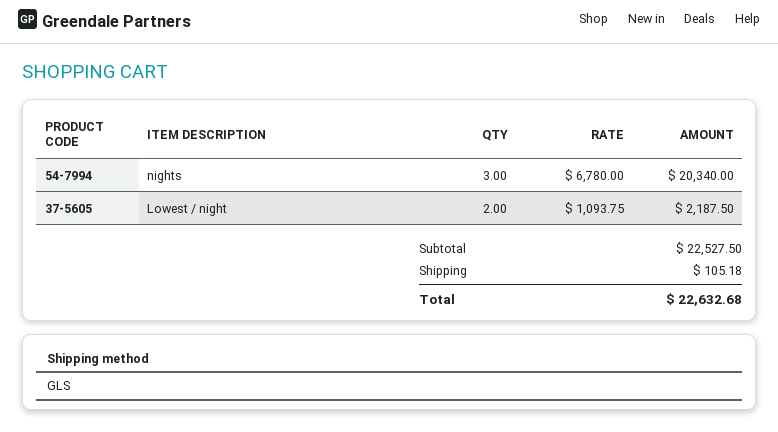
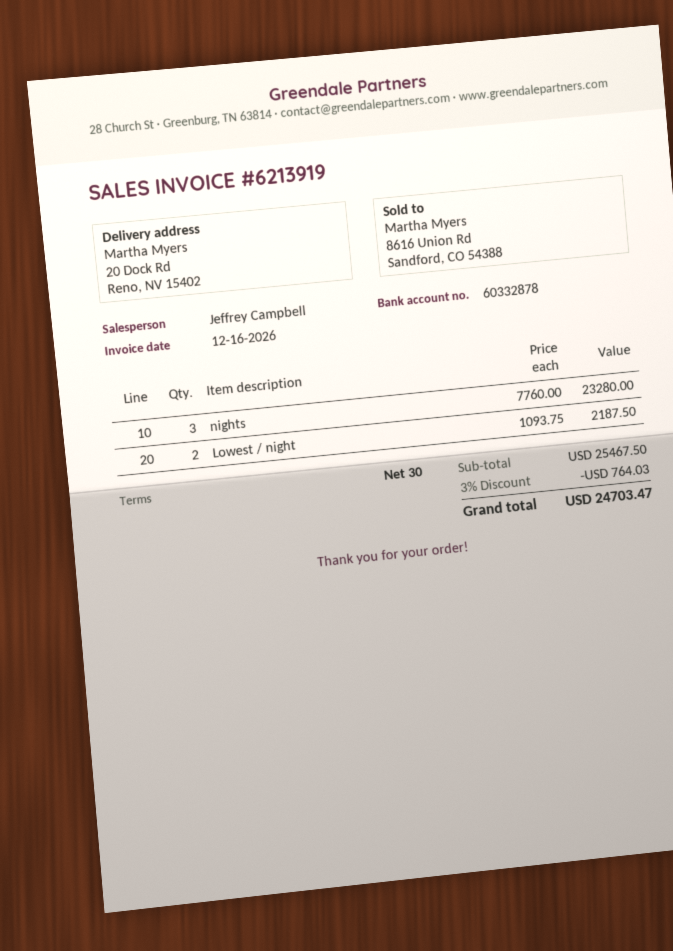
nights: 3 x 6780.00 = 20340.00 -> 3 x 7760.00 = 23280.00
subtotal: 22527.50 -> 25467.50
discount: none -> 3% = 764.03
shipping: 105.18 -> none
total: 22632.68 -> 24703.47

